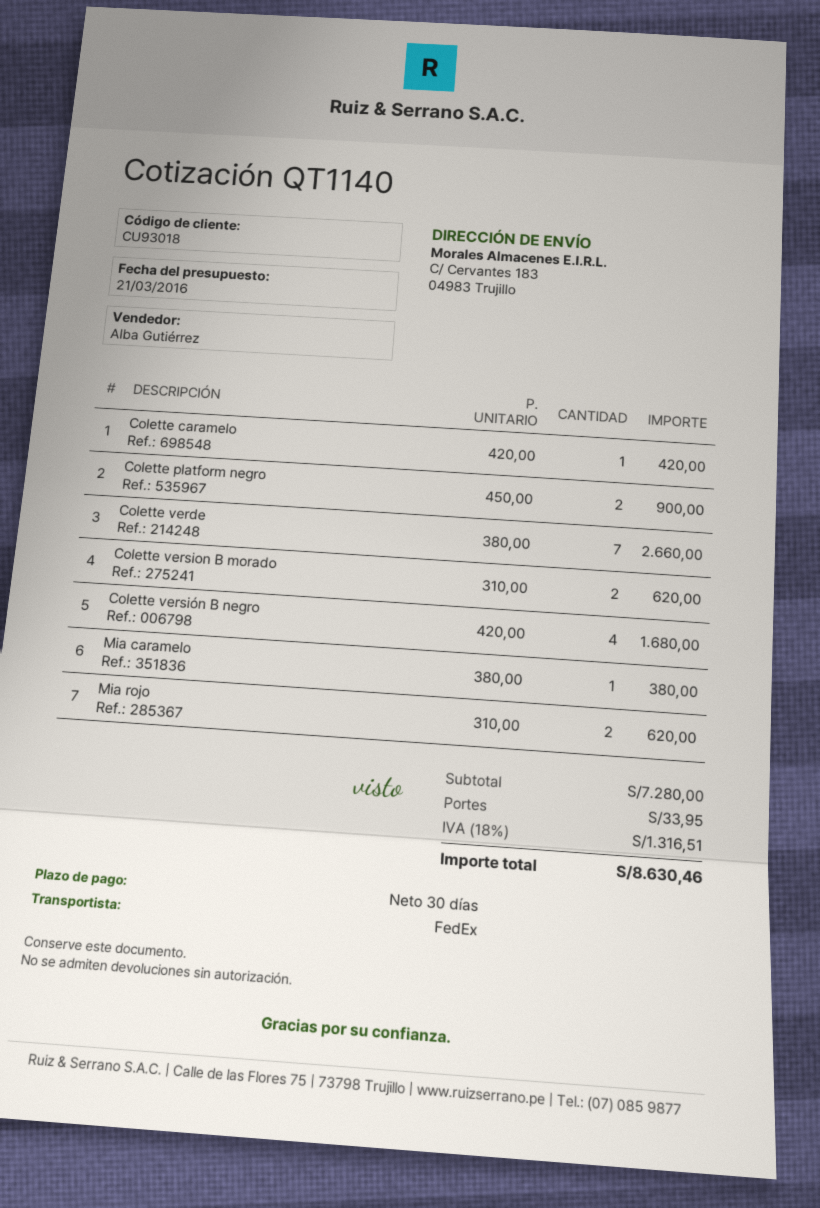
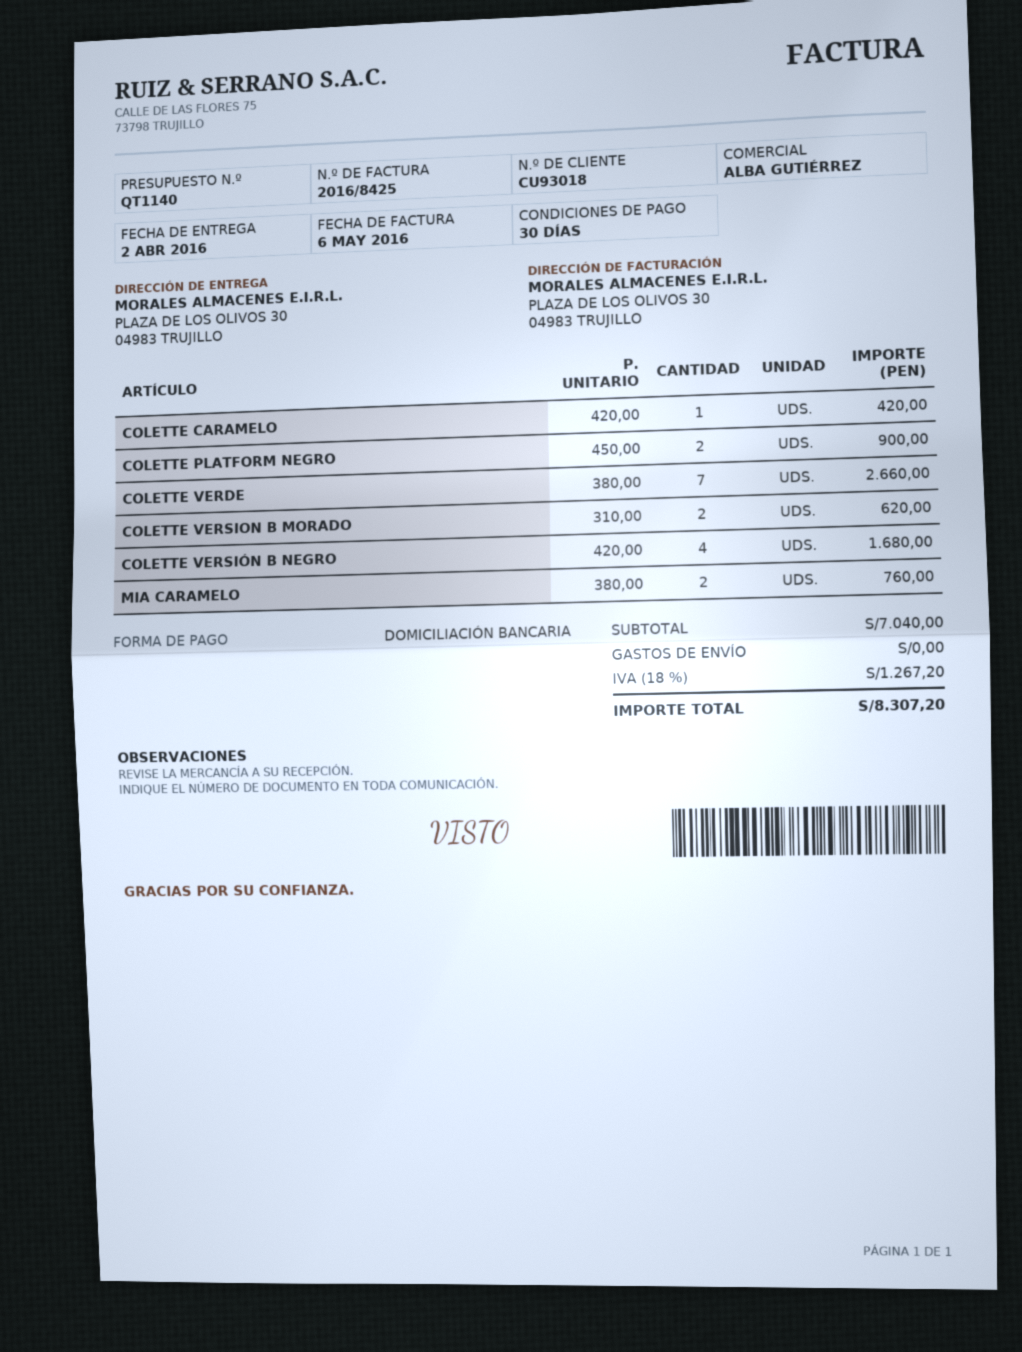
ship to: C/ Cervantes 183, 04983 Trujillo -> PLAZA DE LOS OLIVOS 30, 04983 TRUJILLO
Mia caramelo: 1 x 380.00 = 380.00 -> 2 x 380.00 = 760.00
Mia rojo: 2 x 310.00 = 620.00 -> none
subtotal: 7280.00 -> 7040.00
shipping: 33.95 -> 0.00
tax: 18% = 1316.51 -> 18% = 1267.20
total: 8630.46 -> 8307.20

